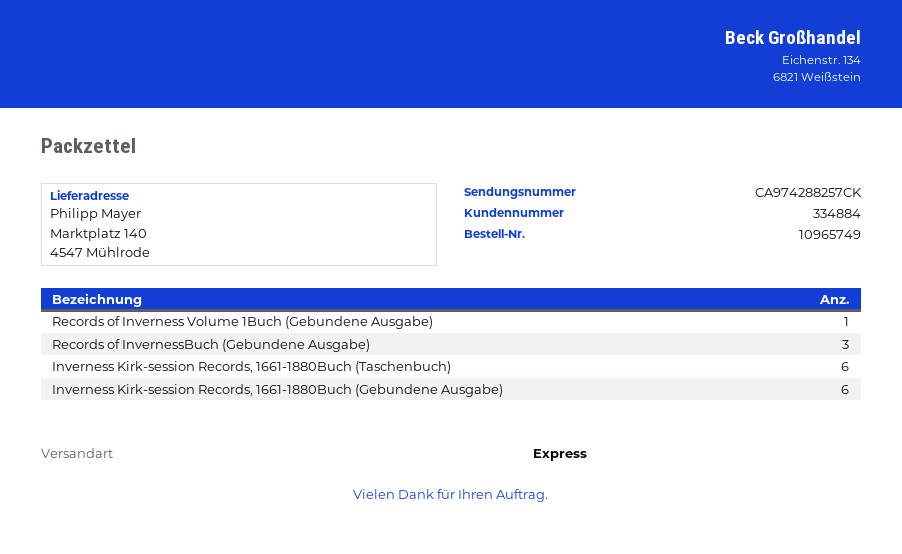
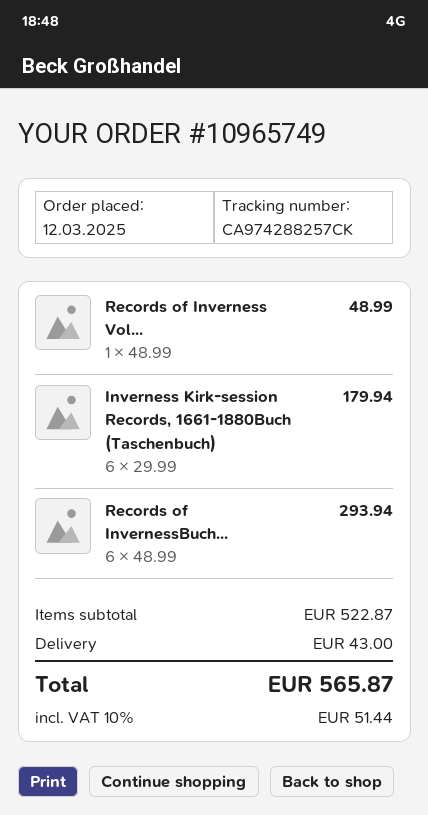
Records of InvernessBuch (Gebundene Ausgabe): 3 -> 6
Inverness Kirk-session Records, 1661-1880Buch (Gebundene Ausgabe): 6 -> none

